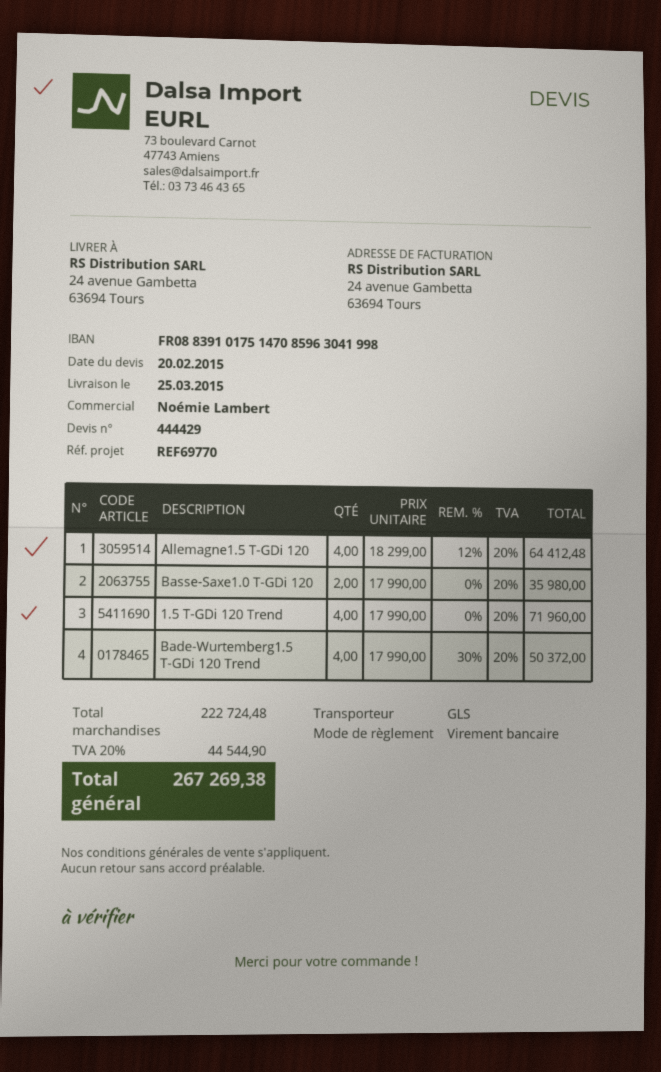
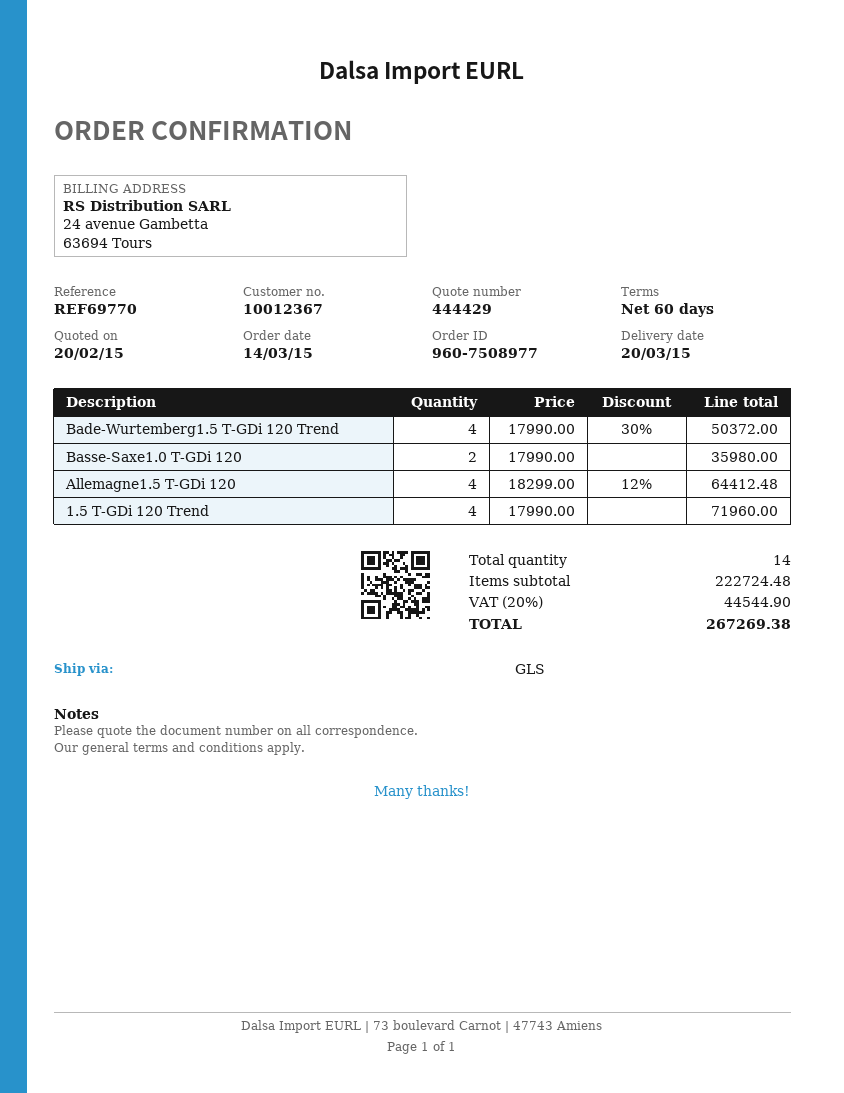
delivery date: 2015-03-25 -> 2015-03-20

